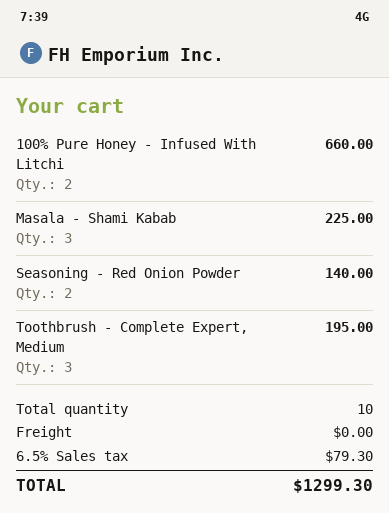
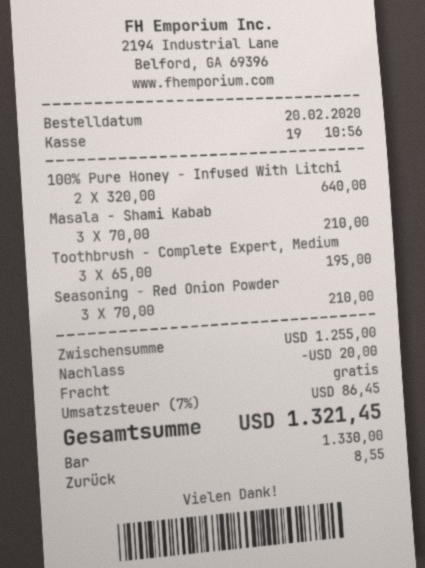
100% Pure Honey - Infused With Litchi: 2 for 660.00 -> 2 for 640.00
Masala - Shami Kabab: 3 for 225.00 -> 3 for 210.00
Seasoning - Red Onion Powder: 2 for 140.00 -> 3 for 210.00
discount: none -> 20.00
tax: 6.5% = 79.30 -> 7% = 86.45
total: 1299.30 -> 1321.45

